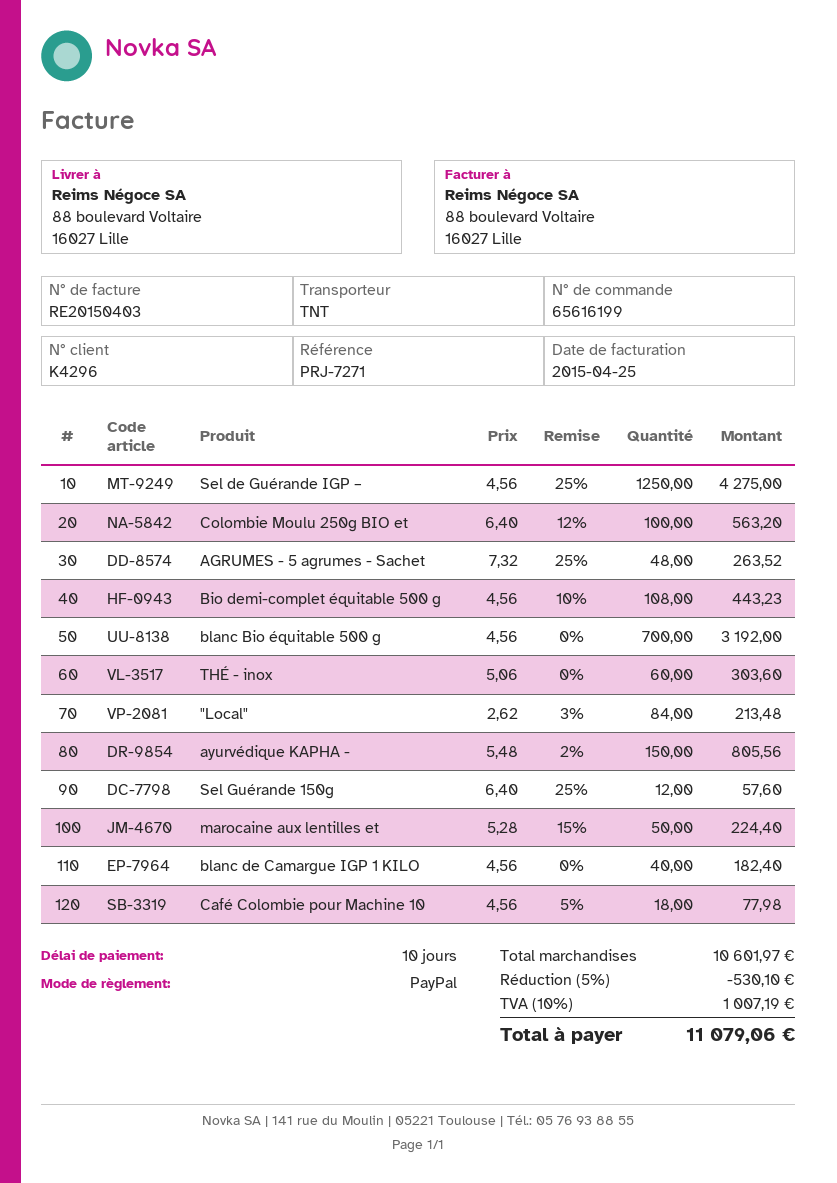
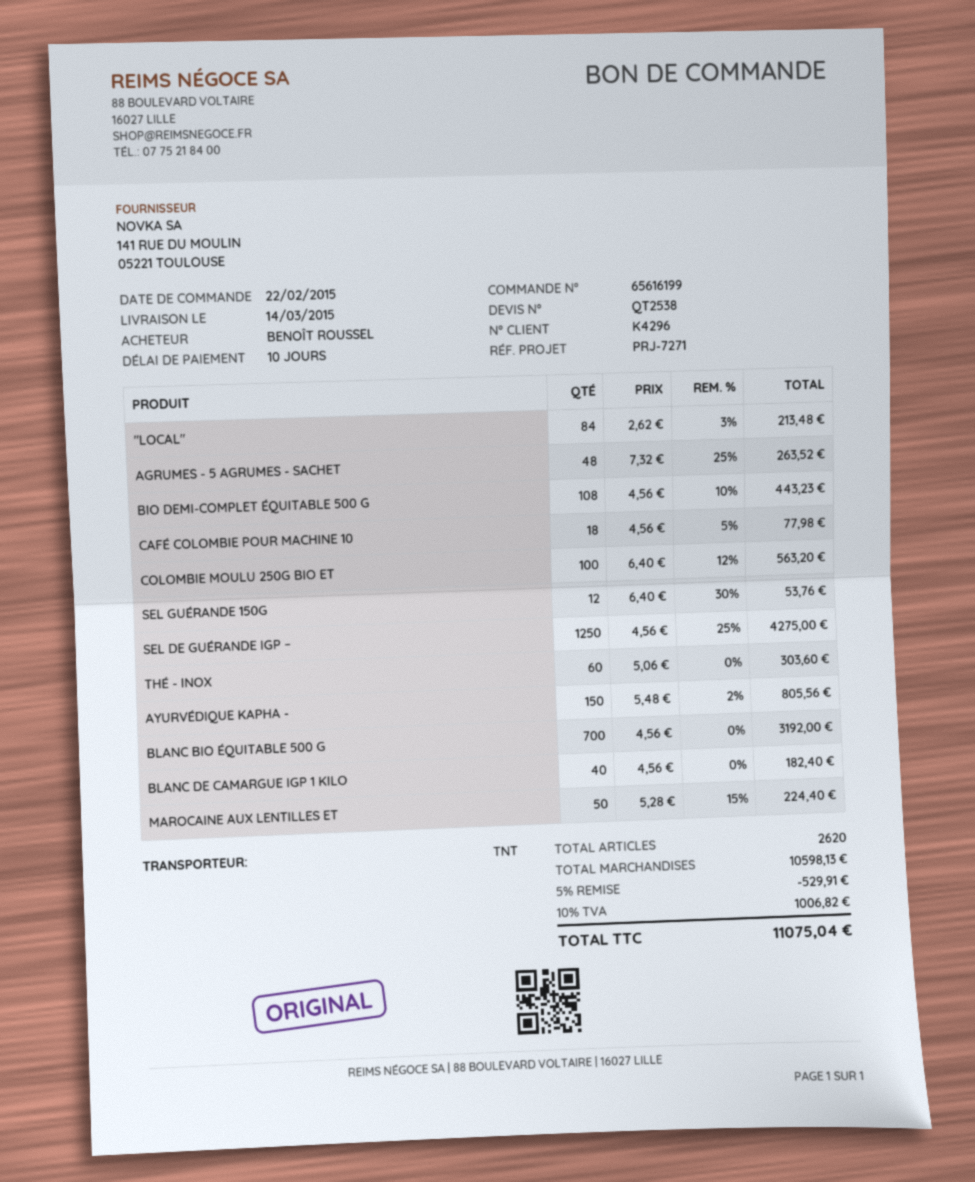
Sel Guérande 150g: 12 x 6.40 - 25% = 57.60 -> 12 x 6.40 - 30% = 53.76
subtotal: 10601.97 -> 10598.13
discount: 5% = 530.10 -> 5% = 529.91
tax: 10% = 1007.19 -> 10% = 1006.82
total: 11079.06 -> 11075.04

